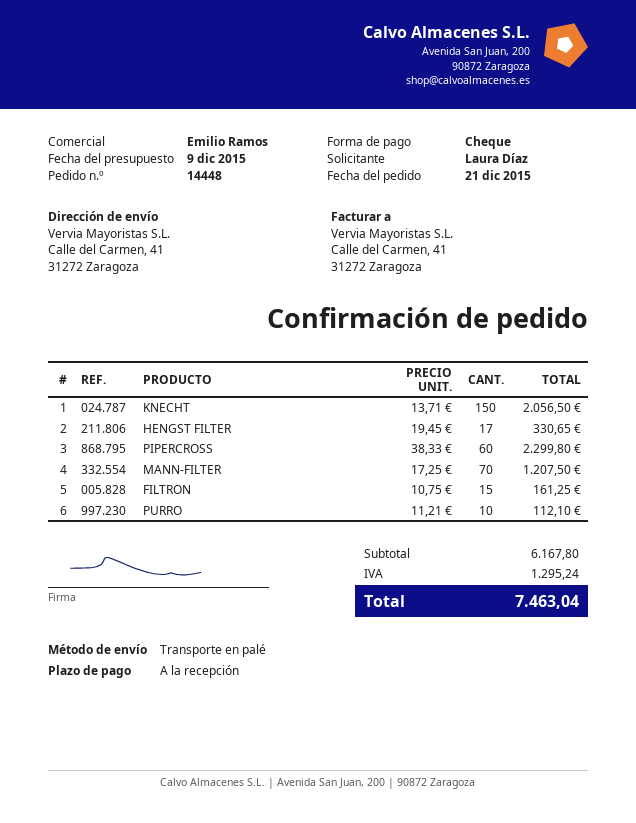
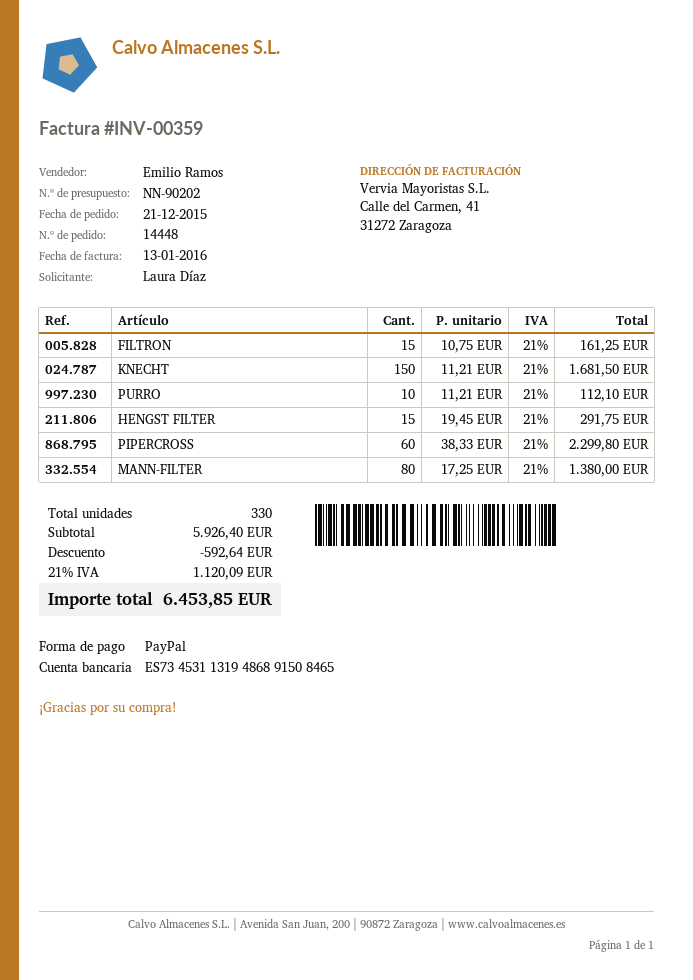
payment method: cheque -> PayPal
KNECHT: 150 x 13.71 = 2056.50 -> 150 x 11.21 = 1681.50
HENGST FILTER: 17 x 19.45 = 330.65 -> 15 x 19.45 = 291.75
MANN-FILTER: 70 x 17.25 = 1207.50 -> 80 x 17.25 = 1380.00
subtotal: 6167.80 -> 5926.40
discount: none -> 592.64
tax: 1295.24 -> 1120.09
total: 7463.04 -> 6453.85

